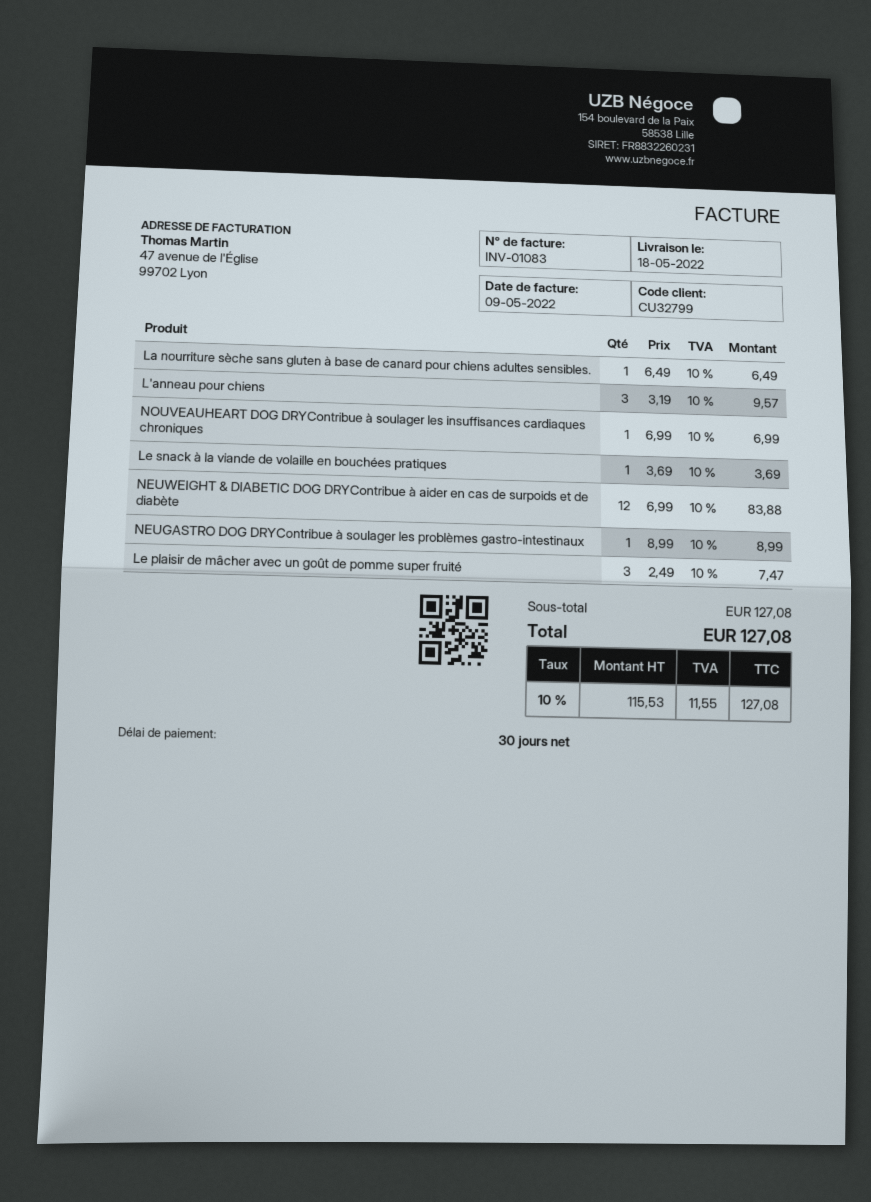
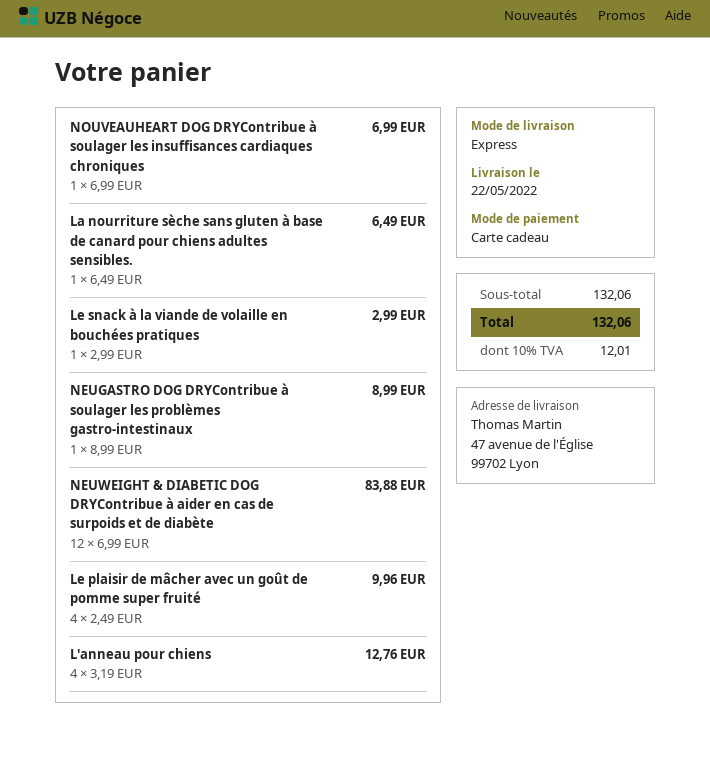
delivery date: 2022-05-18 -> 2022-05-22
L'anneau pour chiens: 3 x 3.19 = 9.57 -> 4 x 3.19 = 12.76
Le snack à la viande de volaille en bouchées pratiques: 1 x 3.69 = 3.69 -> 1 x 2.99 = 2.99
Le plaisir de mâcher avec un goût de pomme super fruité: 3 x 2.49 = 7.47 -> 4 x 2.49 = 9.96
subtotal: 127.08 -> 132.06
tax: 10% = 11.55 -> 10% = 12.01
total: 127.08 -> 132.06

